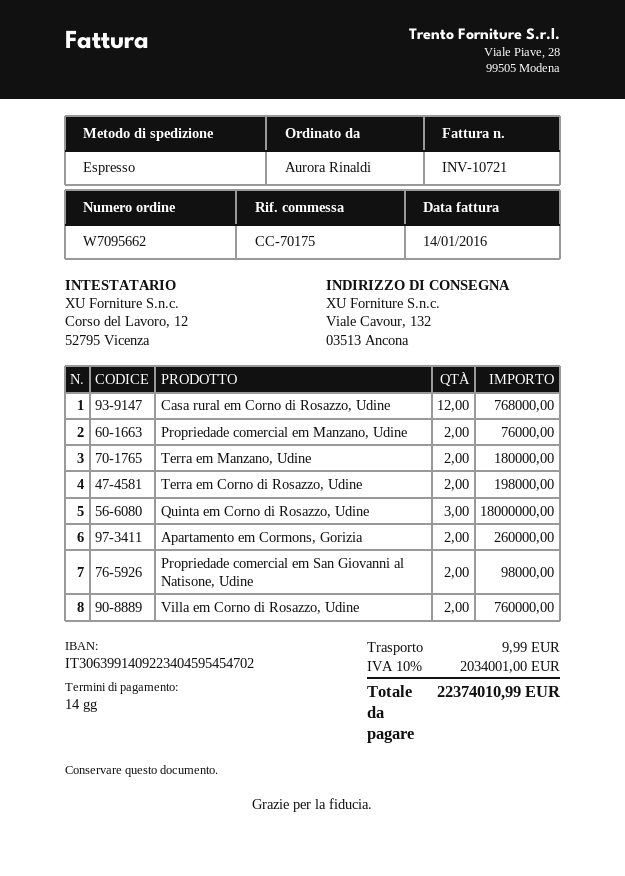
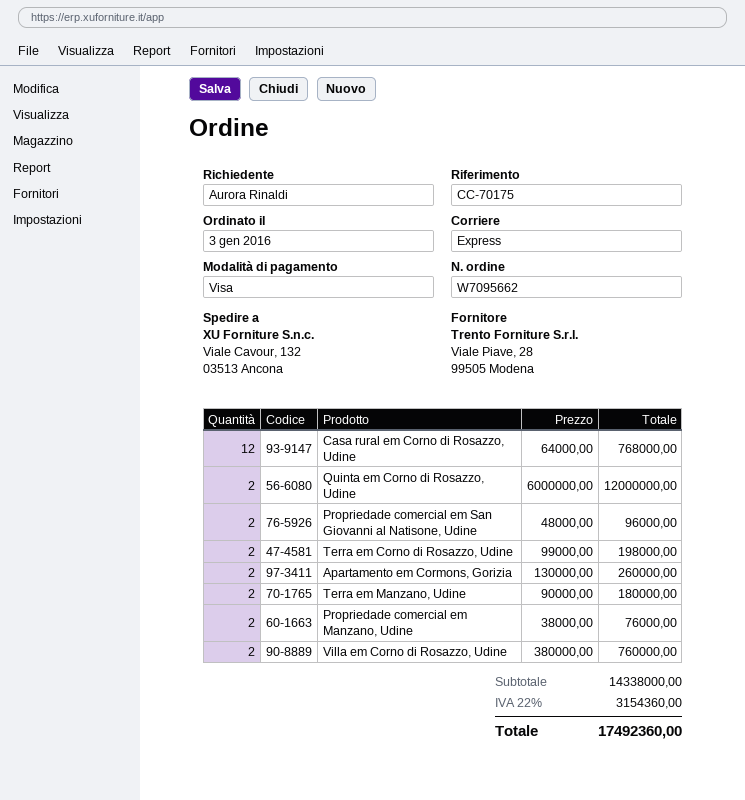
Quinta em Corno di Rosazzo, Udine: 3 for 18000000.00 -> 2 for 12000000.00
Propriedade comercial em San Giovanni al Natisone, Udine: 2 for 98000.00 -> 2 for 96000.00
shipping: 9.99 -> none
tax: 10% = 2034001.00 -> 22% = 3154360.00
total: 22374010.99 -> 17492360.00

